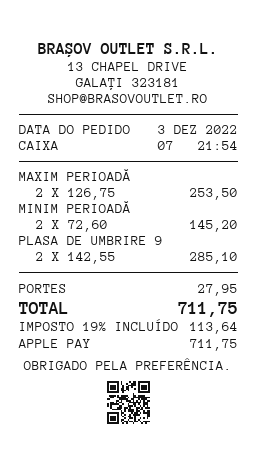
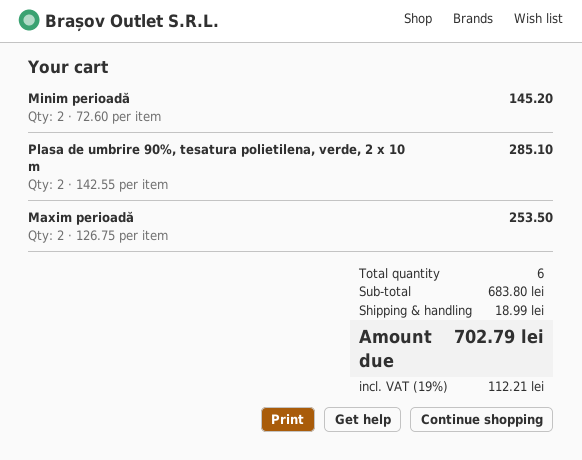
shipping: 27.95 -> 18.99
tax: 19% = 113.64 -> 19% = 112.21
total: 711.75 -> 702.79

